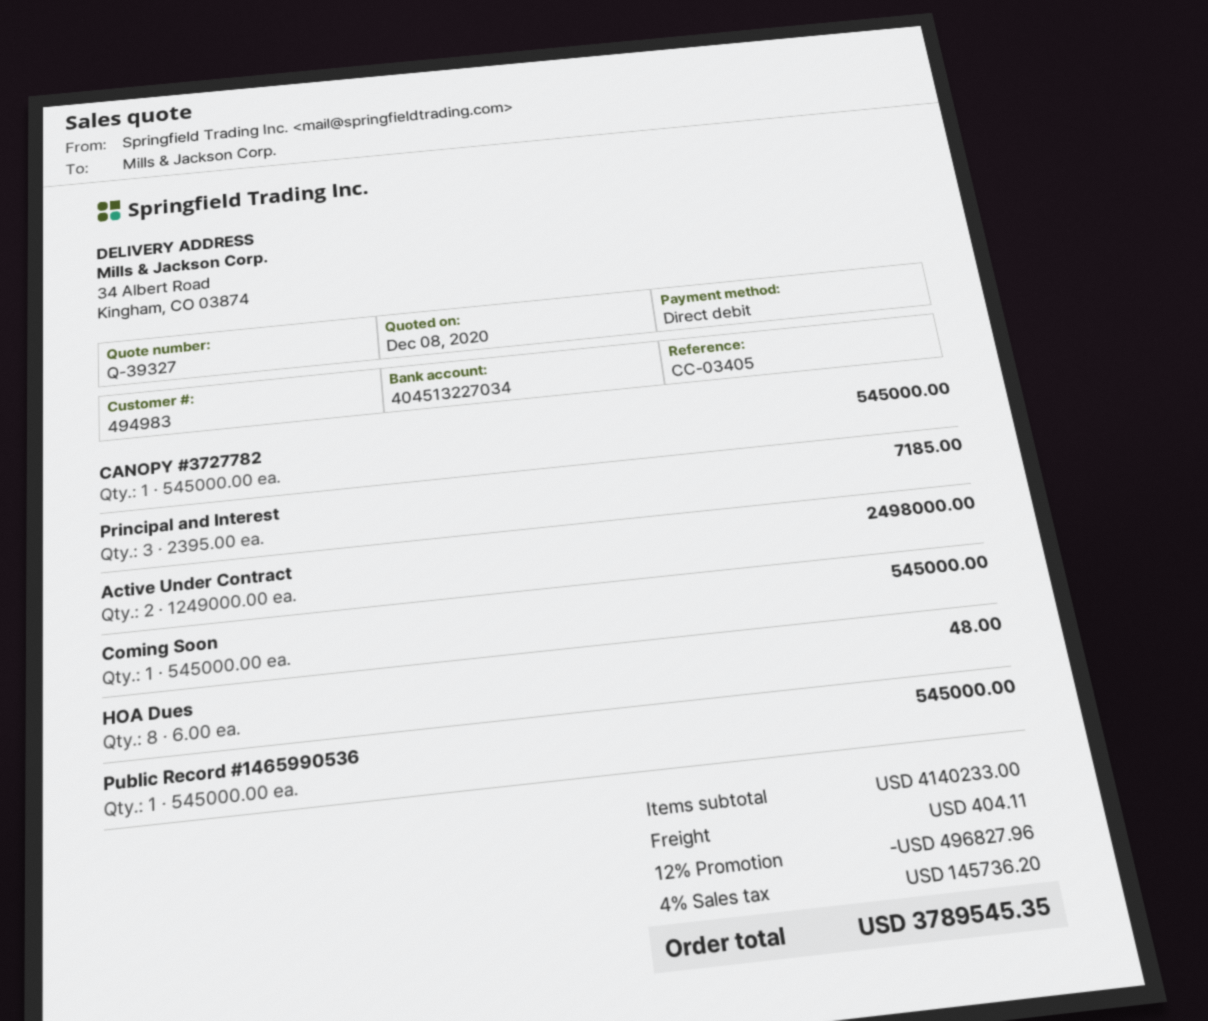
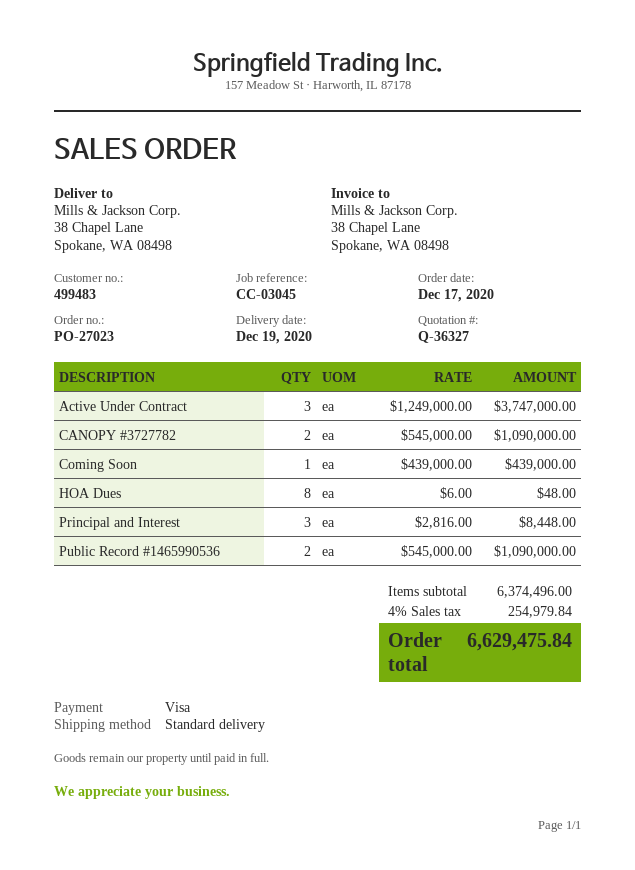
quote number: Q-39327 -> Q-36327
customer number: 494983 -> 499483
reference: CC-03405 -> CC-03045
payment method: direct debit -> Visa
ship to: 34 Albert Road, Kingham, CO 03874 -> 38 Chapel Lane, Spokane, WA 08498
CANOPY #3727782: 1 x 545000.00 = 545000.00 -> 2 x 545000.00 = 1090000.00
Principal and Interest: 3 x 2395.00 = 7185.00 -> 3 x 2816.00 = 8448.00
Active Under Contract: 2 x 1249000.00 = 2498000.00 -> 3 x 1249000.00 = 3747000.00
Coming Soon: 1 x 545000.00 = 545000.00 -> 1 x 439000.00 = 439000.00
Public Record #1465990536: 1 x 545000.00 = 545000.00 -> 2 x 545000.00 = 1090000.00
subtotal: 4140233.00 -> 6374496.00
discount: 12% = 496827.96 -> none
shipping: 404.11 -> none
tax: 4% = 145736.20 -> 4% = 254979.84
total: 3789545.35 -> 6629475.84

